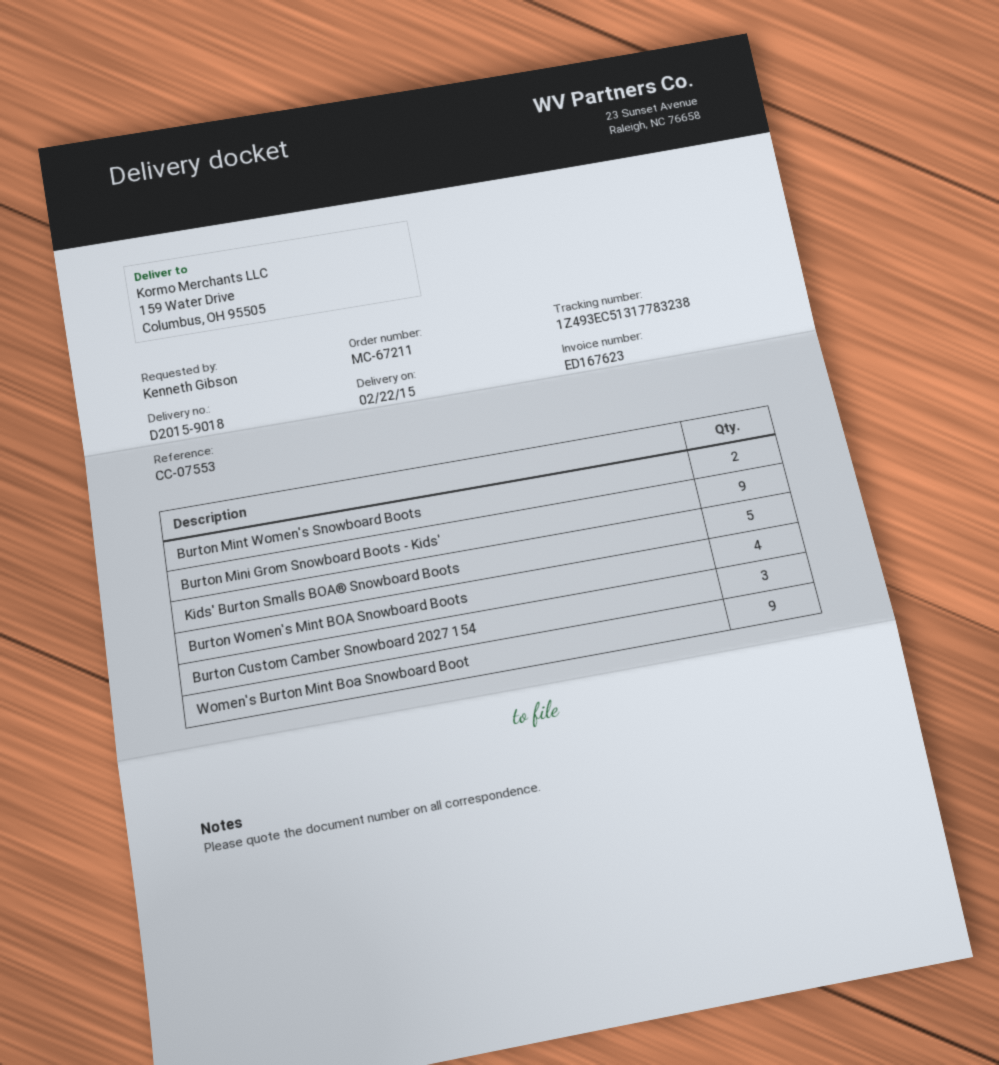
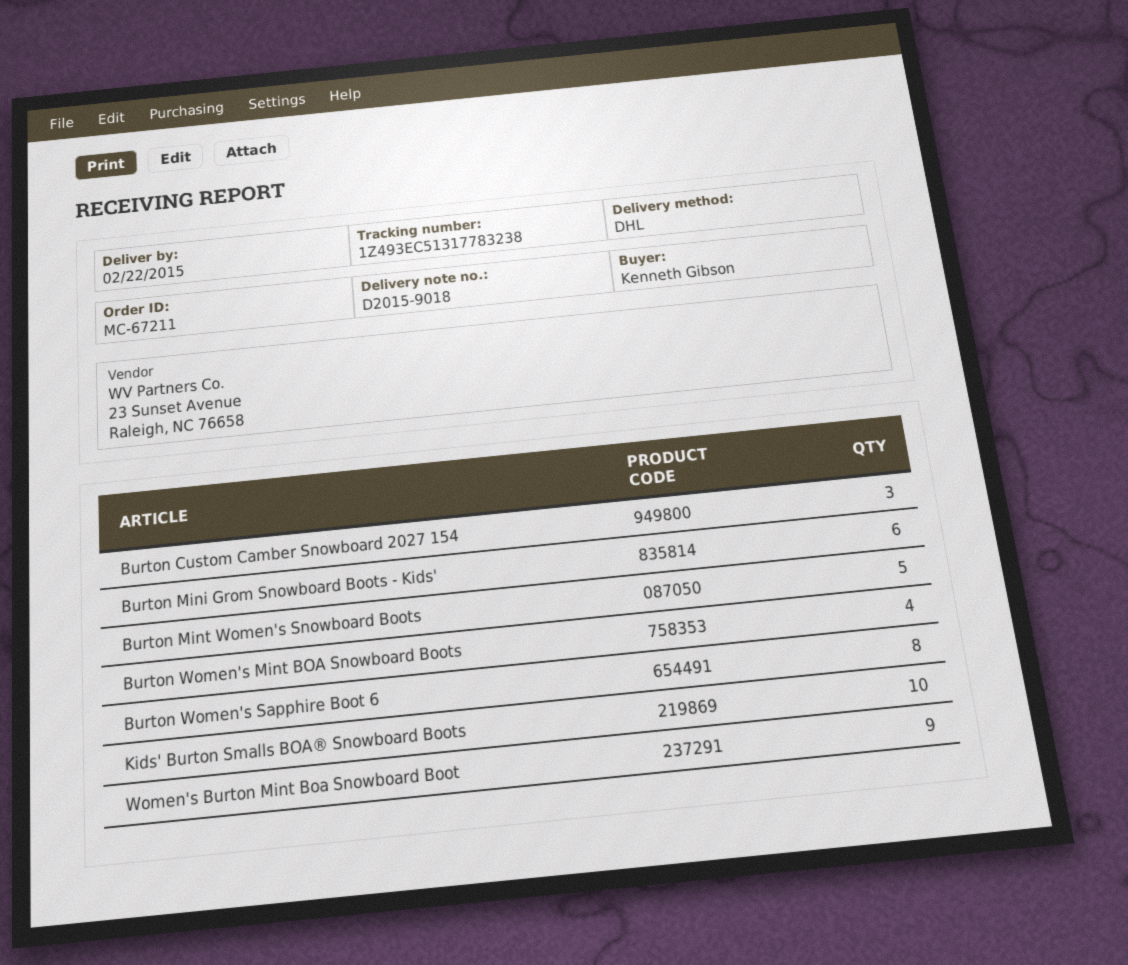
Burton Mint Women's Snowboard Boots: 2 -> 5
Burton Mini Grom Snowboard Boots - Kids': 9 -> 6
Kids' Burton Smalls BOA® Snowboard Boots: 5 -> 10
Burton Women's Sapphire Boot 6: none -> 8

